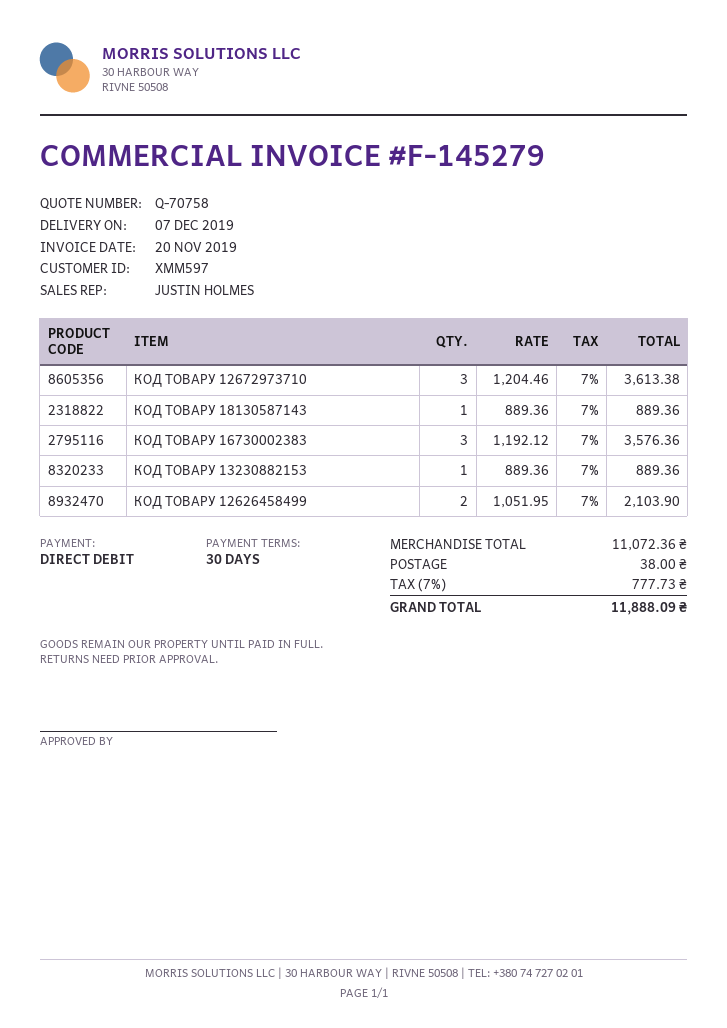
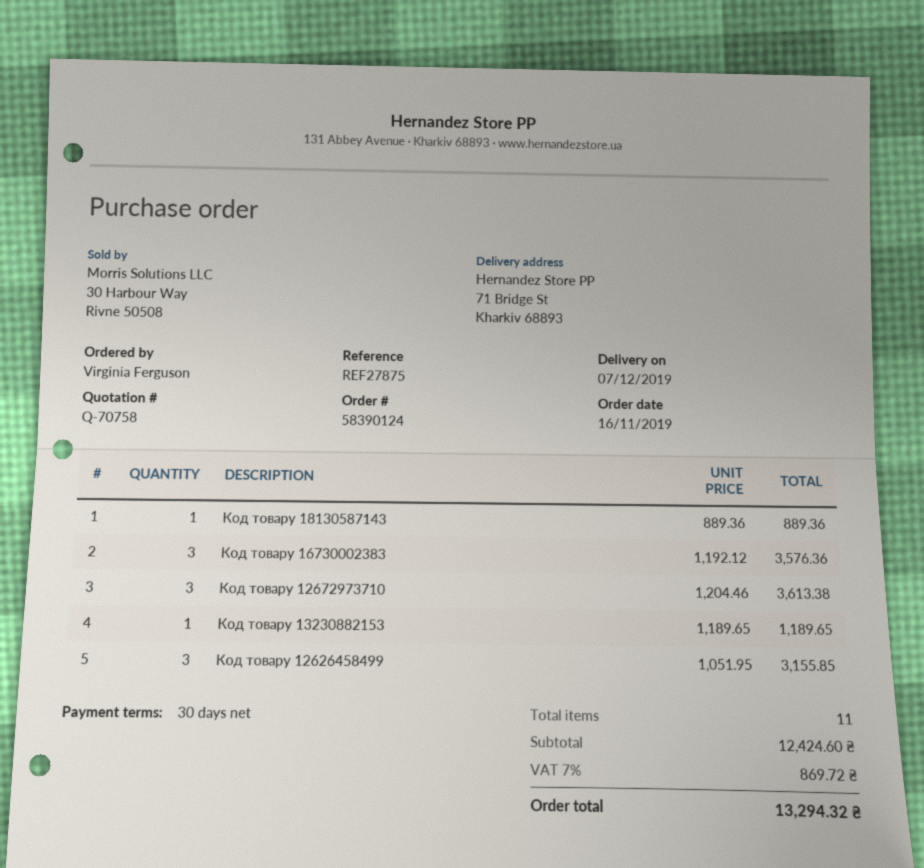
КОД ТОВАРУ 13230882153: 1 x 889.36 = 889.36 -> 1 x 1189.65 = 1189.65
КОД ТОВАРУ 12626458499: 2 x 1051.95 = 2103.90 -> 3 x 1051.95 = 3155.85
subtotal: 11072.36 -> 12424.60
shipping: 38.00 -> none
tax: 7% = 777.73 -> 7% = 869.72
total: 11888.09 -> 13294.32

